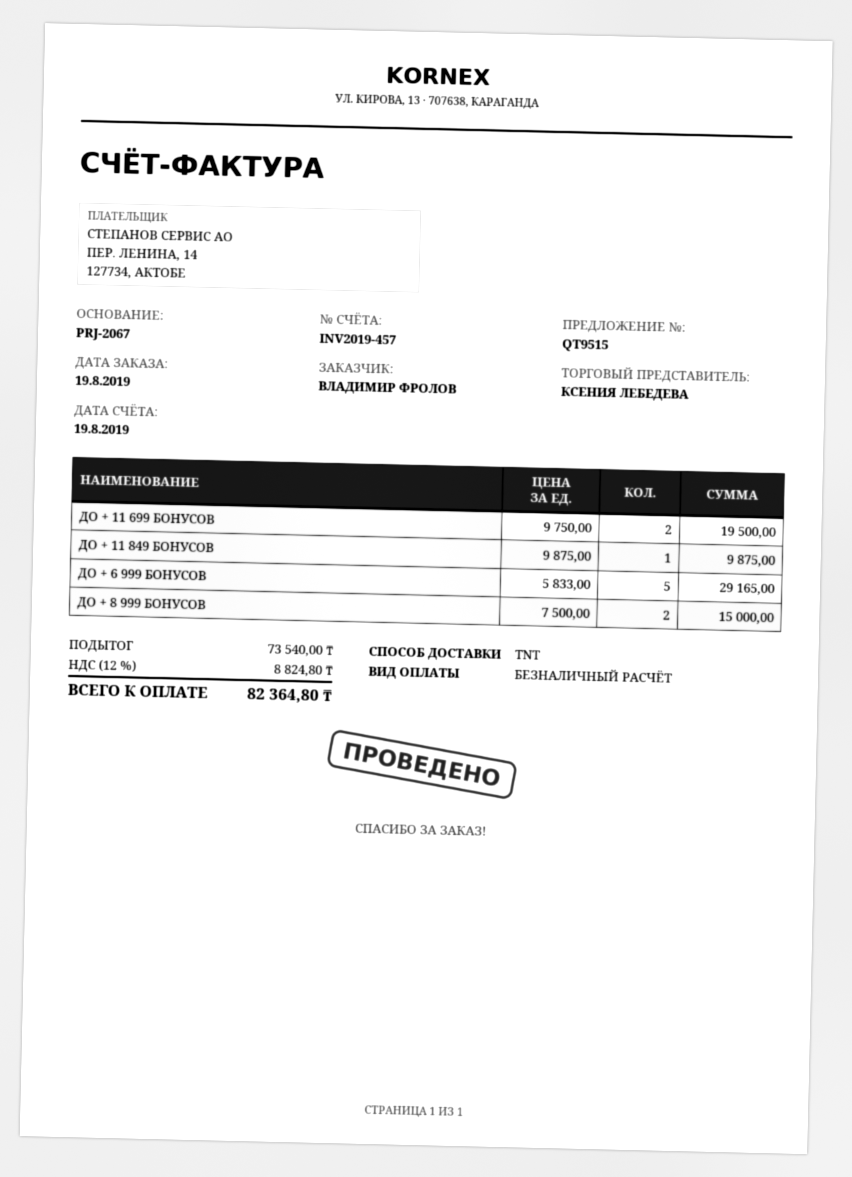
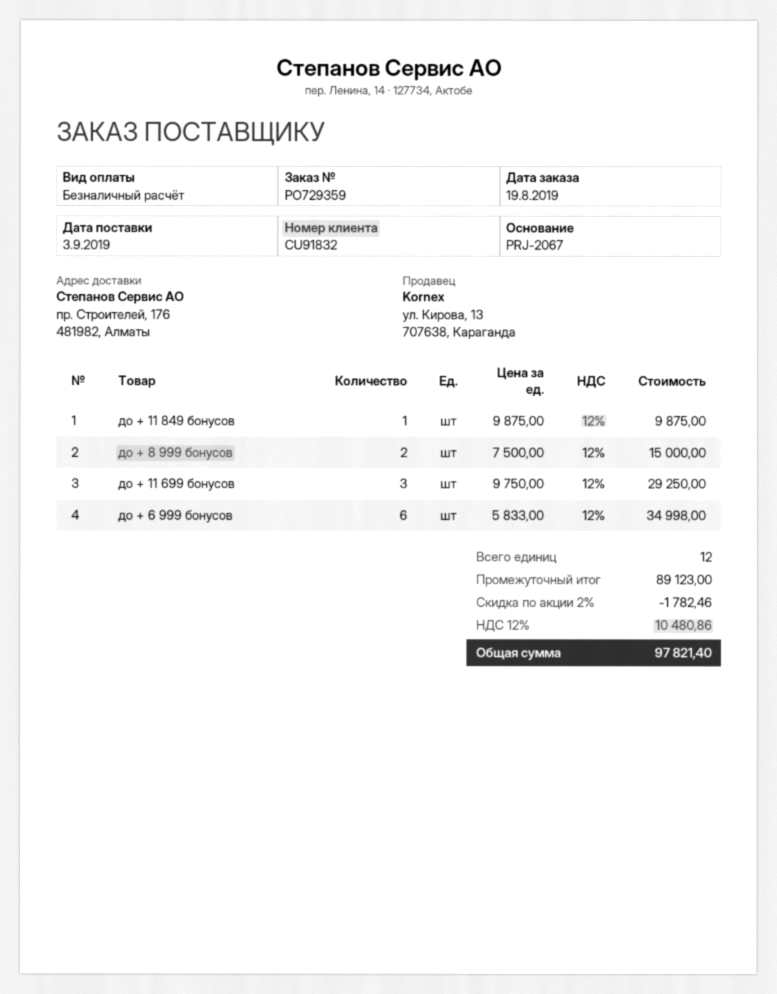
ДО + 11 699 БОНУСОВ: 2 x 9750.00 = 19500.00 -> 3 x 9750.00 = 29250.00
ДО + 6 999 БОНУСОВ: 5 x 5833.00 = 29165.00 -> 6 x 5833.00 = 34998.00
subtotal: 73540.00 -> 89123.00
discount: none -> 2% = 1782.46
tax: 12% = 8824.80 -> 12% = 10480.86
total: 82364.80 -> 97821.40

